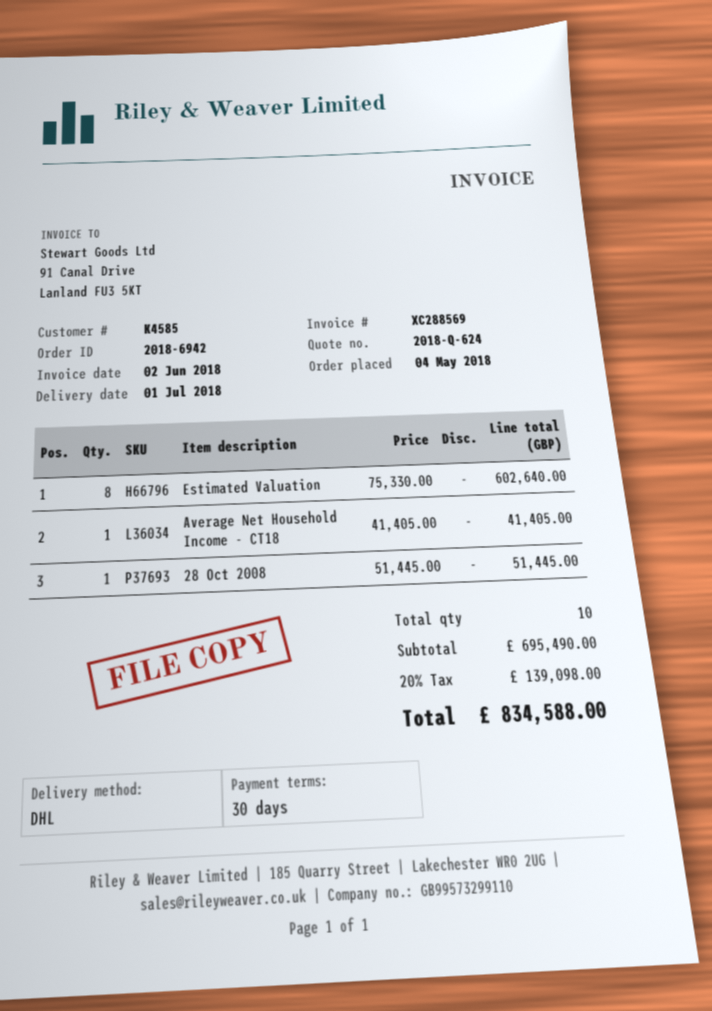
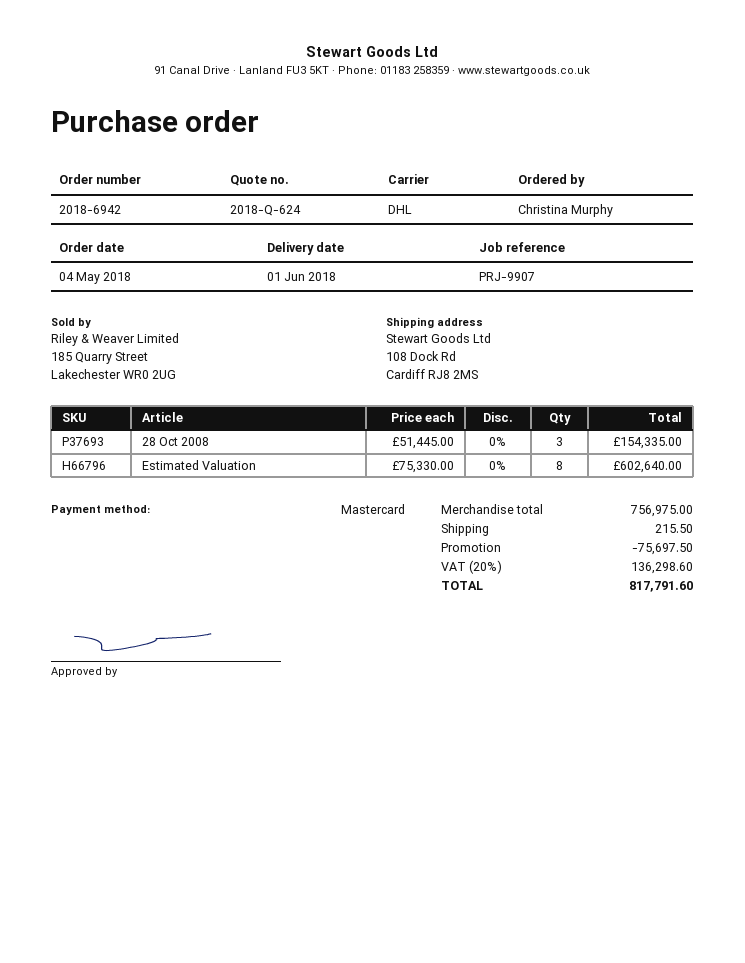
delivery date: 2018-07-01 -> 2018-06-01
Average Net Household Income - CT18: 1 x 41405.00 = 41405.00 -> none
28 Oct 2008: 1 x 51445.00 = 51445.00 -> 3 x 51445.00 = 154335.00
subtotal: 695490.00 -> 756975.00
discount: none -> 75697.50
shipping: none -> 215.50
tax: 20% = 139098.00 -> 20% = 136298.60
total: 834588.00 -> 817791.60

